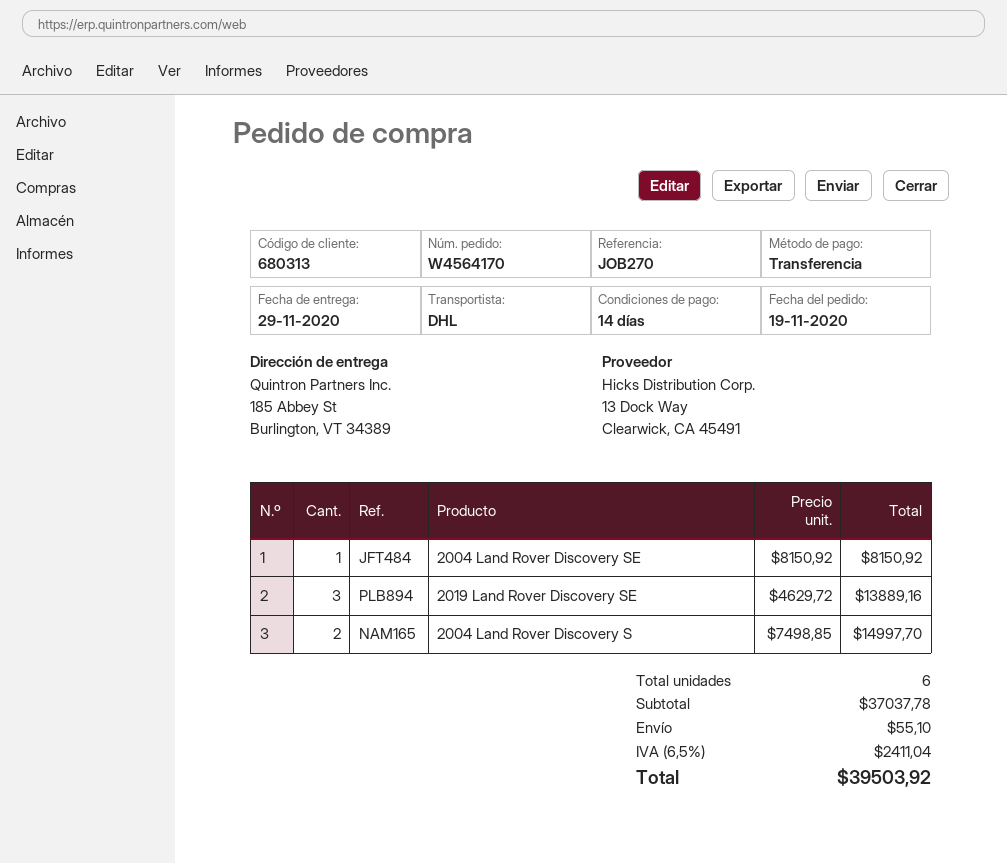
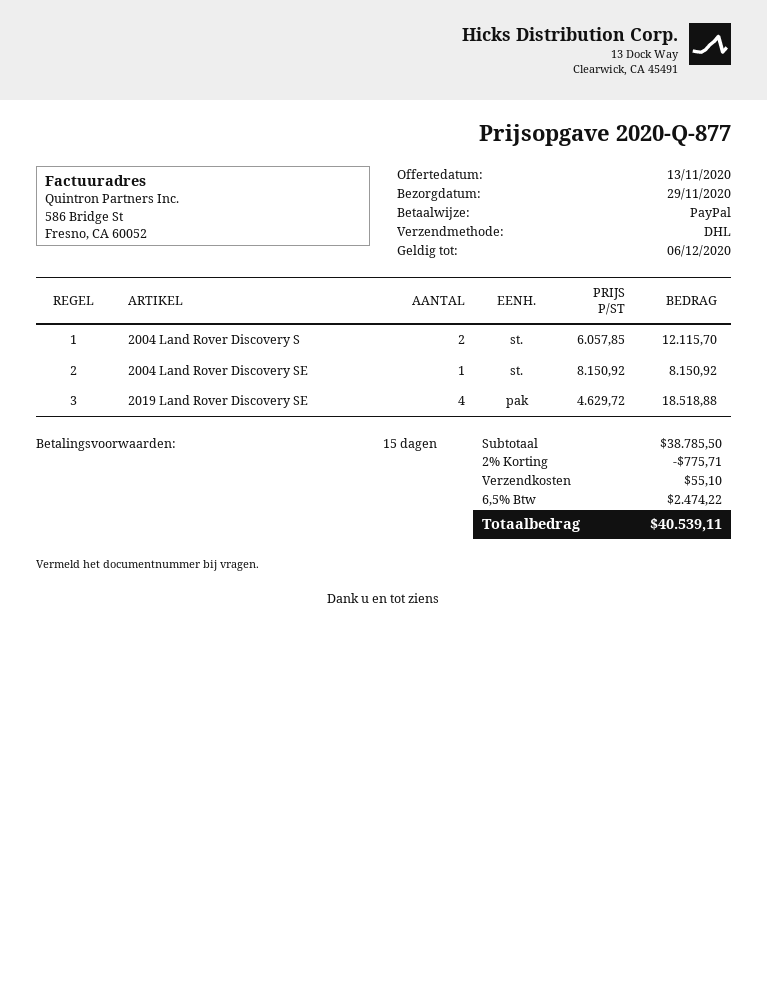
payment terms: 14 days -> 15 days
payment method: bank transfer -> PayPal
2019 Land Rover Discovery SE: 3 x 4629.72 = 13889.16 -> 4 x 4629.72 = 18518.88
2004 Land Rover Discovery S: 2 x 7498.85 = 14997.70 -> 2 x 6057.85 = 12115.70
subtotal: 37037.78 -> 38785.50
discount: none -> 2% = 775.71
tax: 6.5% = 2411.04 -> 6.5% = 2474.22
total: 39503.92 -> 40539.11

